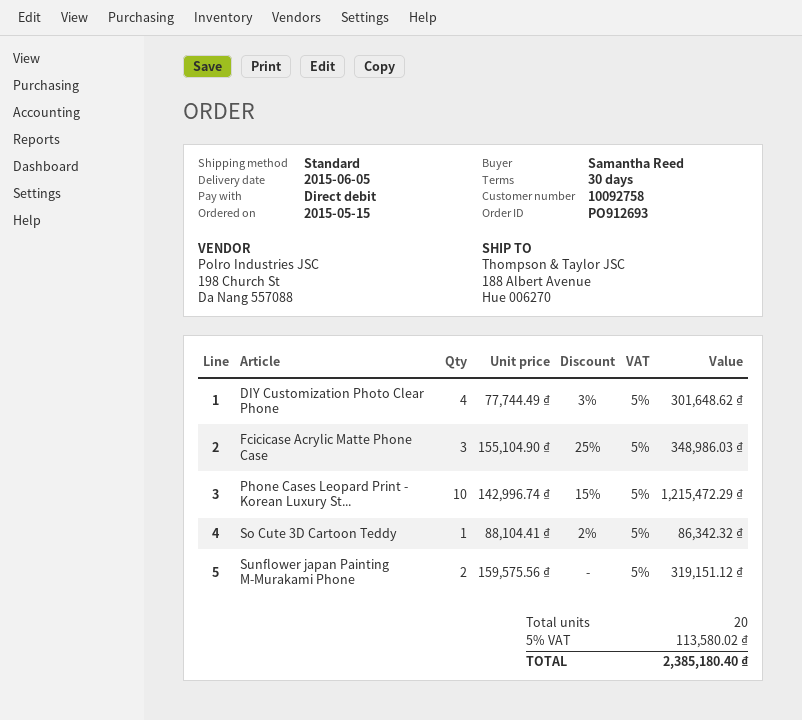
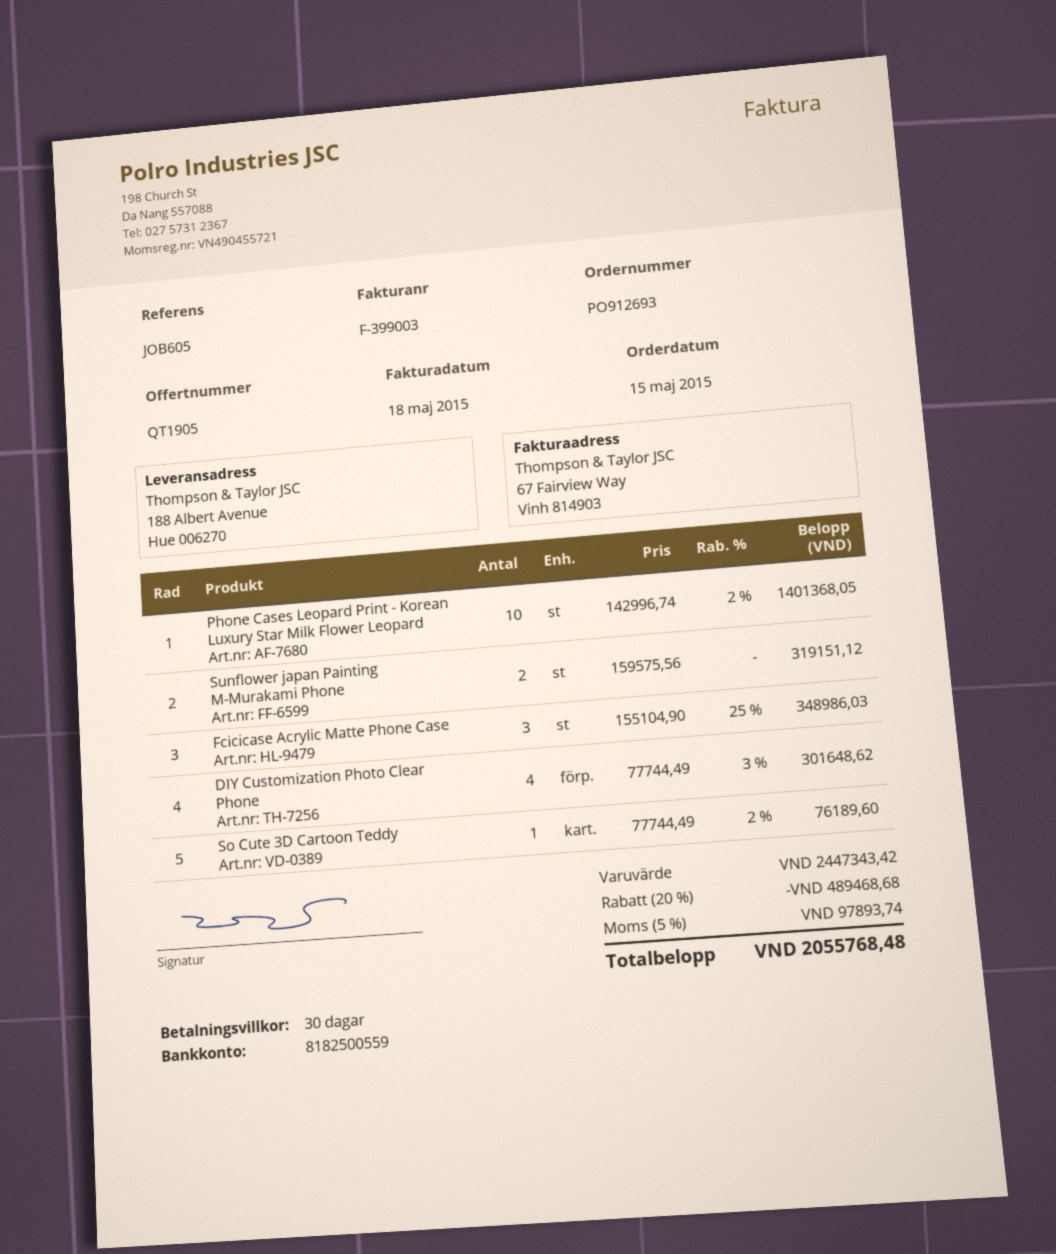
Phone Cases Leopard Print - Korean Luxury St...: 10 x 142996.74 - 15% = 1215472.29 -> 10 x 142996.74 - 2% = 1401368.05
So Cute 3D Cartoon Teddy: 1 x 88104.41 - 2% = 86342.32 -> 1 x 77744.49 - 2% = 76189.60
discount: none -> 20% = 489468.68
tax: 5% = 113580.02 -> 5% = 97893.74
total: 2385180.40 -> 2055768.48

